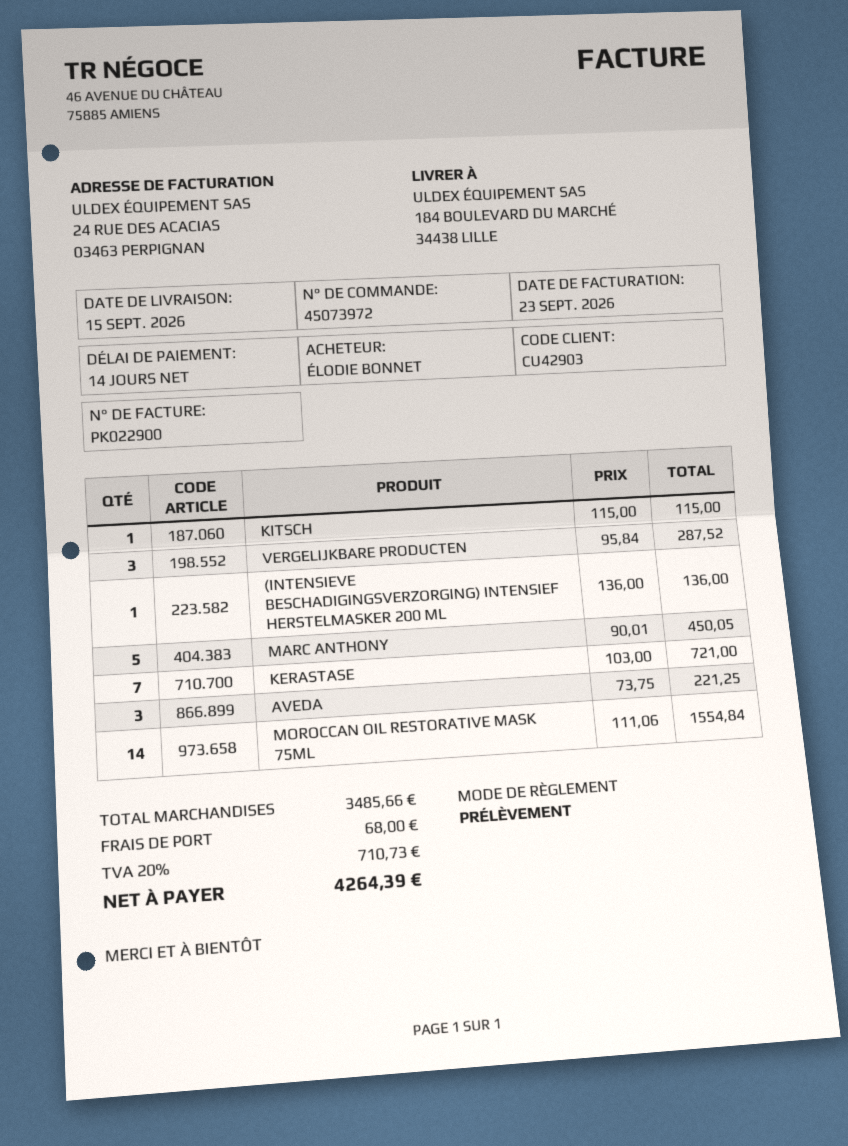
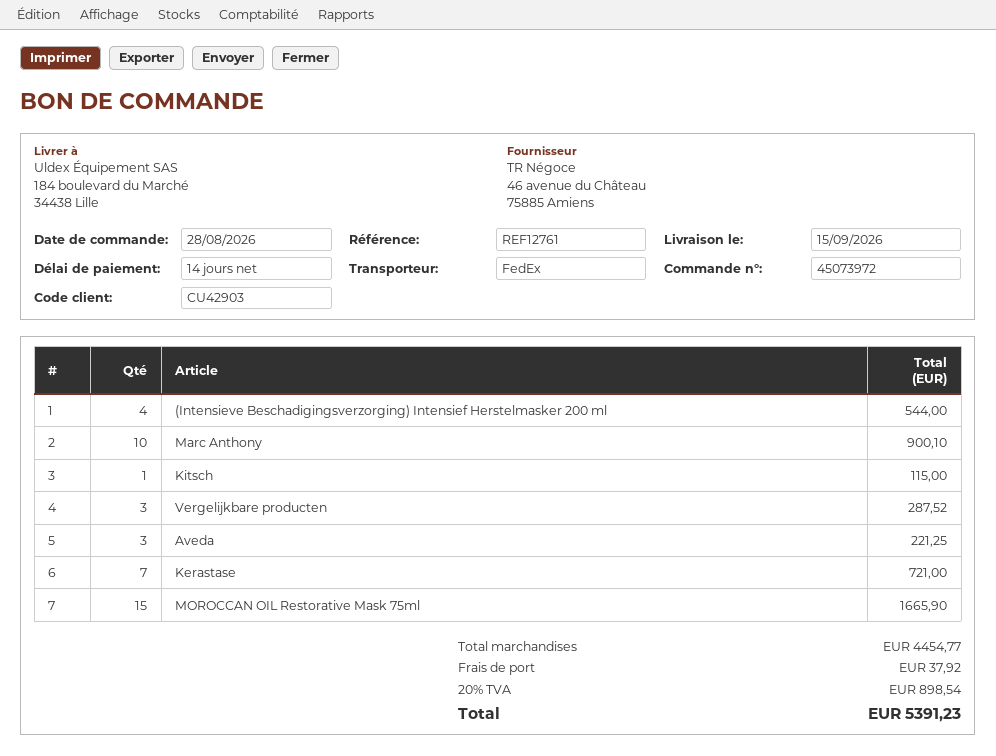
(INTENSIEVE BESCHADIGINGSVERZORGING) INTENSIEF HERSTELMASKER 200 ML: 1 for 136.00 -> 4 for 544.00
MARC ANTHONY: 5 for 450.05 -> 10 for 900.10
MOROCCAN OIL RESTORATIVE MASK 75ML: 14 for 1554.84 -> 15 for 1665.90
subtotal: 3485.66 -> 4454.77
shipping: 68.00 -> 37.92
tax: 20% = 710.73 -> 20% = 898.54
total: 4264.39 -> 5391.23

